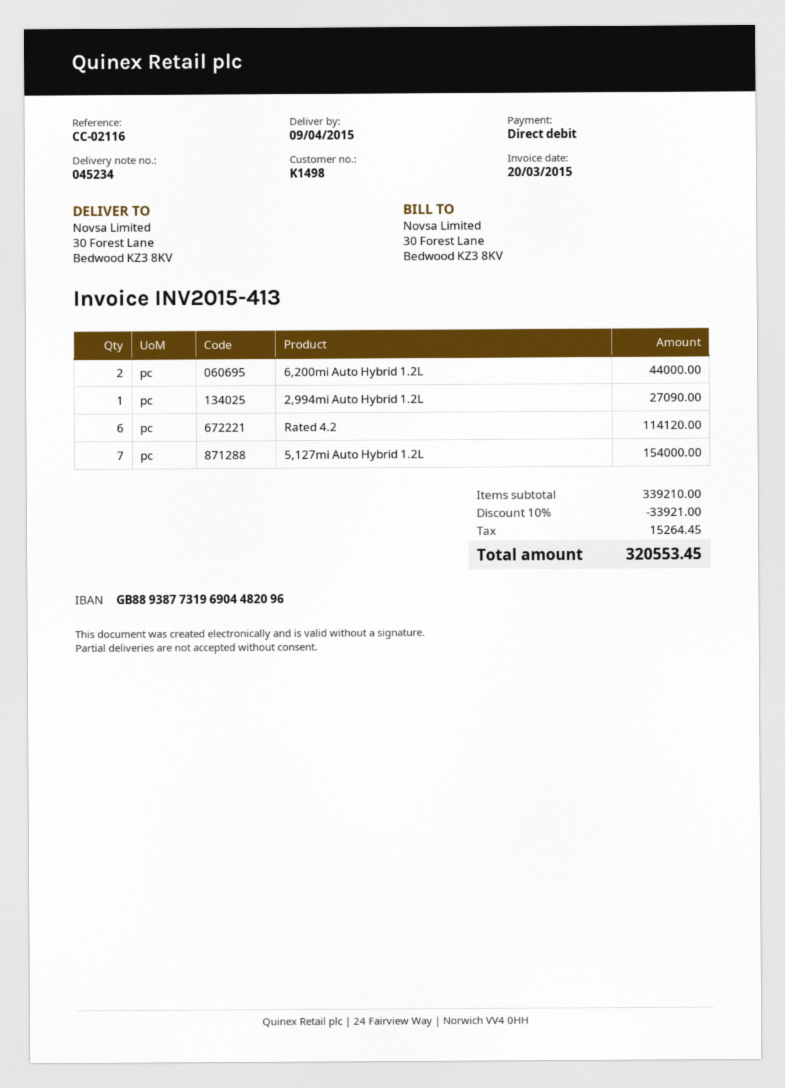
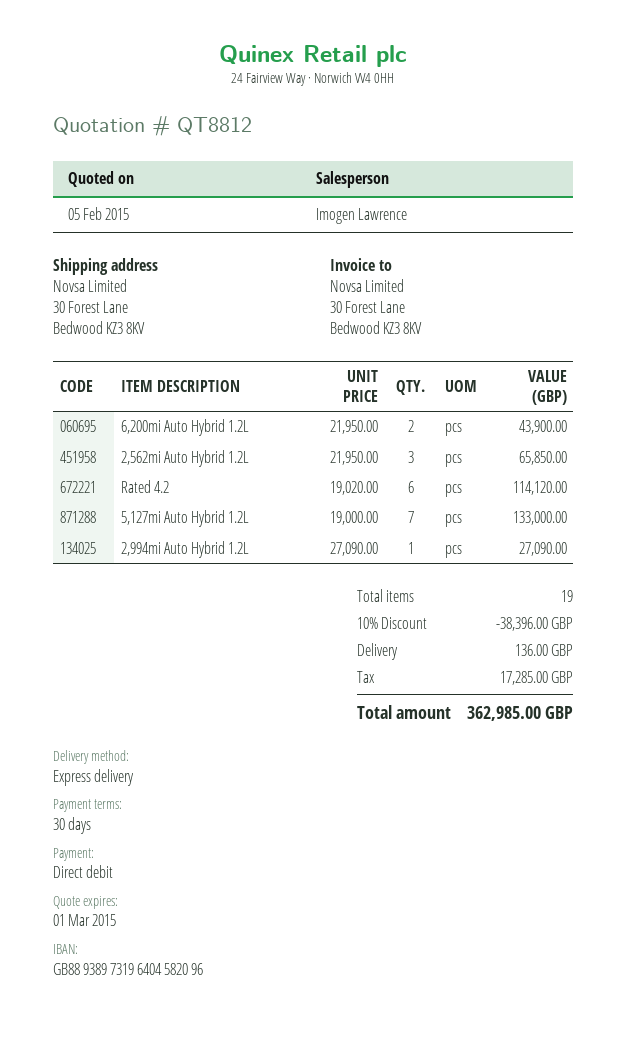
bank account: GB88938773196904482096 -> GB88938973196404582096
6,200mi Auto Hybrid 1.2L: 2 for 44000.00 -> 2 for 43900.00
5,127mi Auto Hybrid 1.2L: 7 for 154000.00 -> 7 for 133000.00
2,562mi Auto Hybrid 1.2L: none -> 3 for 65850.00
discount: 10% = 33921.00 -> 10% = 38396.00
shipping: none -> 136.00
tax: 15264.45 -> 17285.00
total: 320553.45 -> 362985.00

